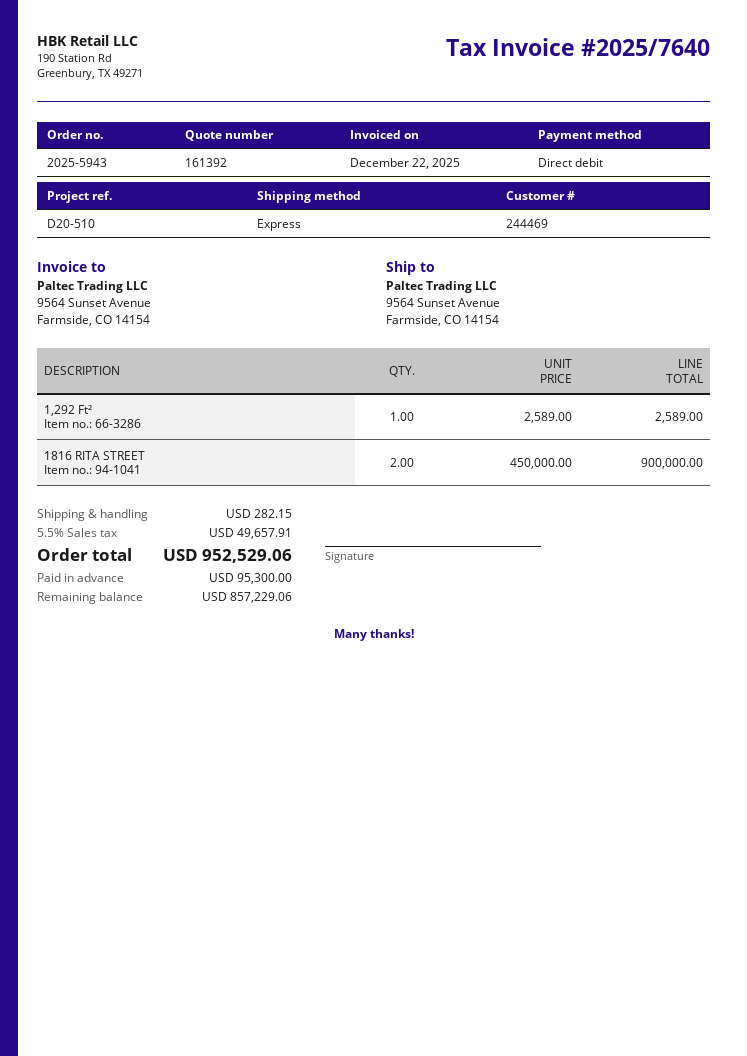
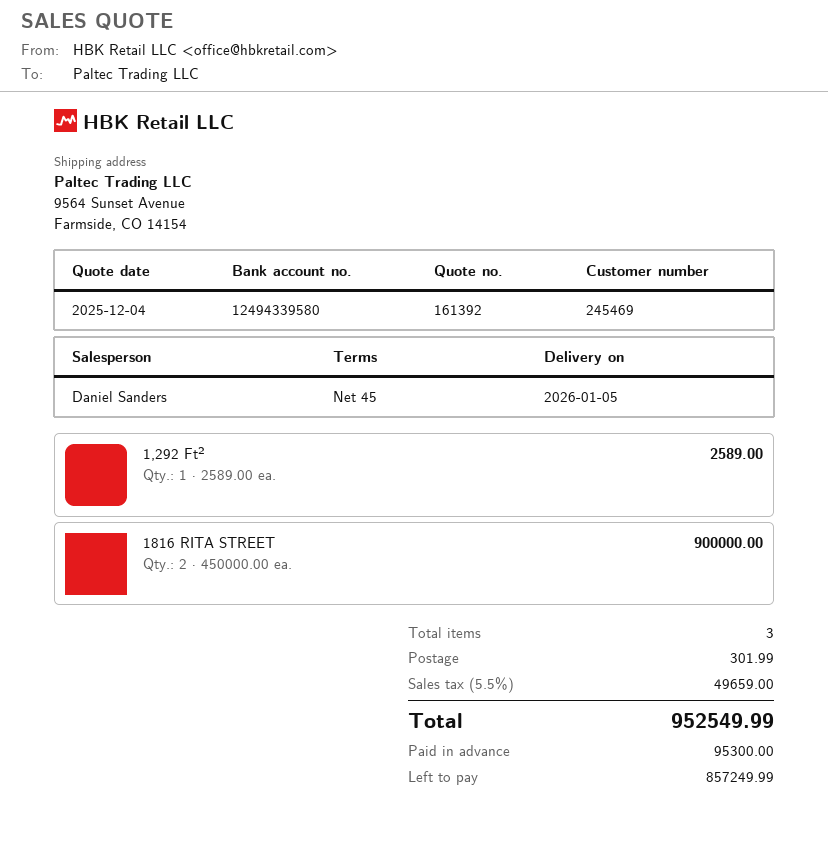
customer number: 244469 -> 245469
shipping: 282.15 -> 301.99
tax: 5.5% = 49657.91 -> 5.5% = 49659.00
total: 952529.06 -> 952549.99
balance: 857229.06 -> 857249.99

